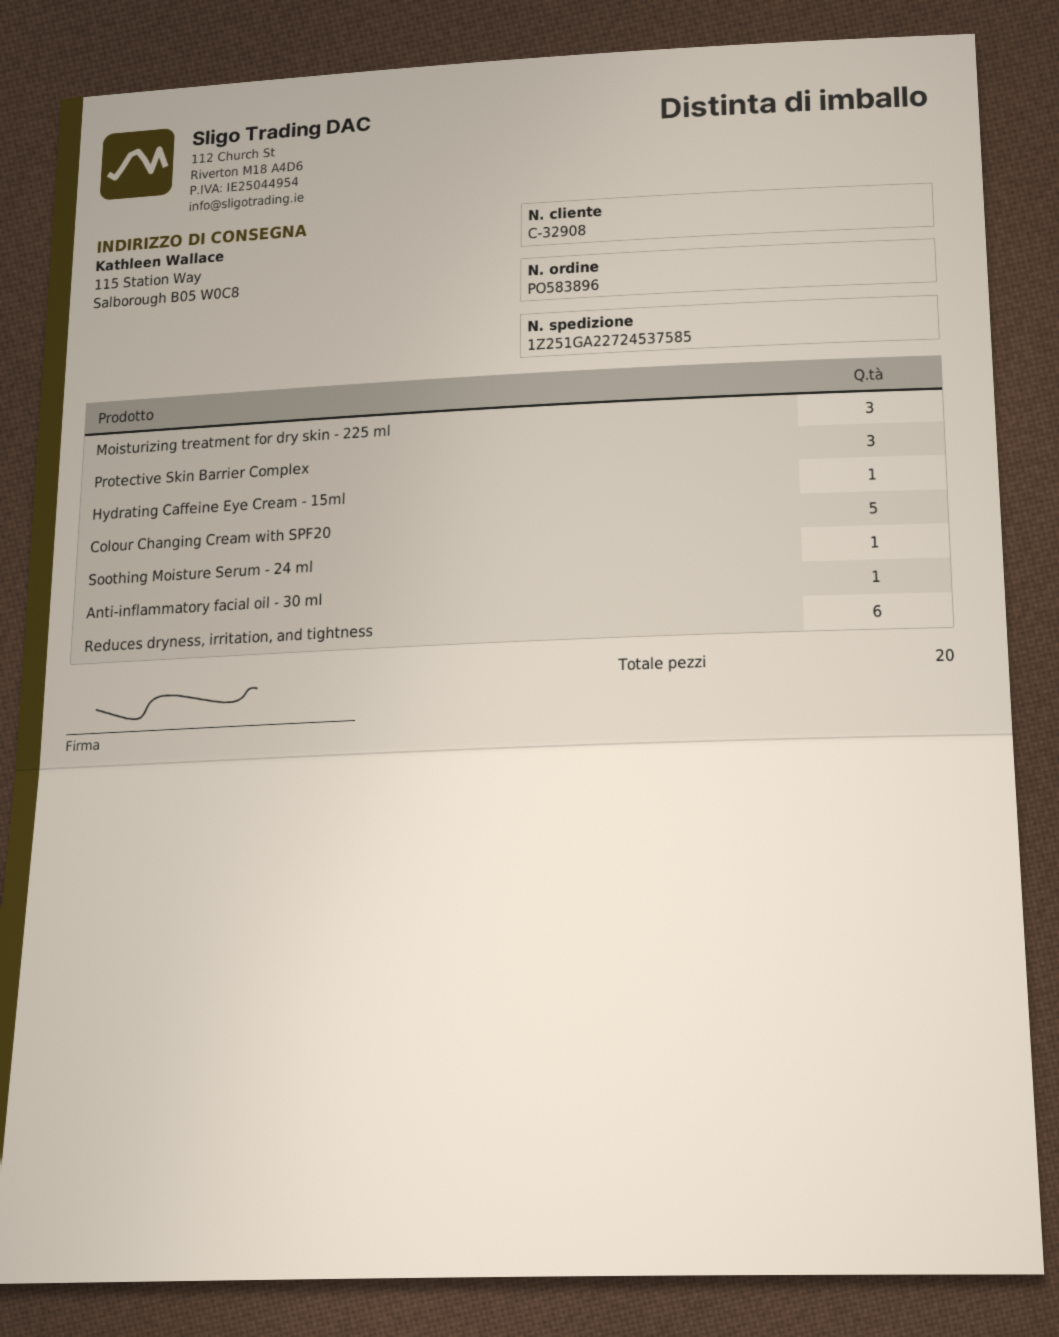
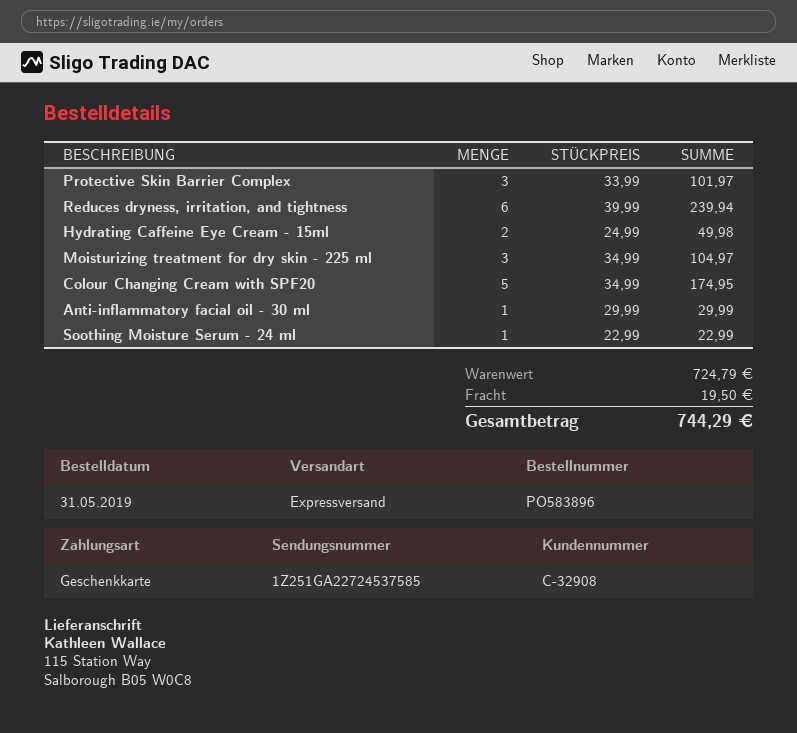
Hydrating Caffeine Eye Cream - 15ml: 1 -> 2

